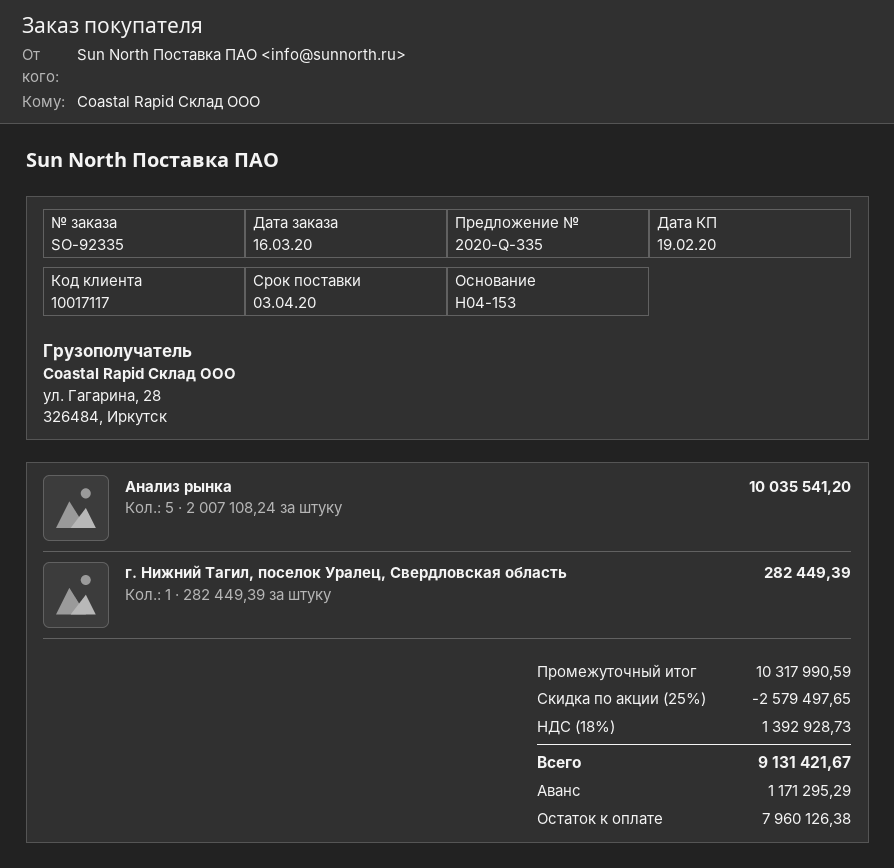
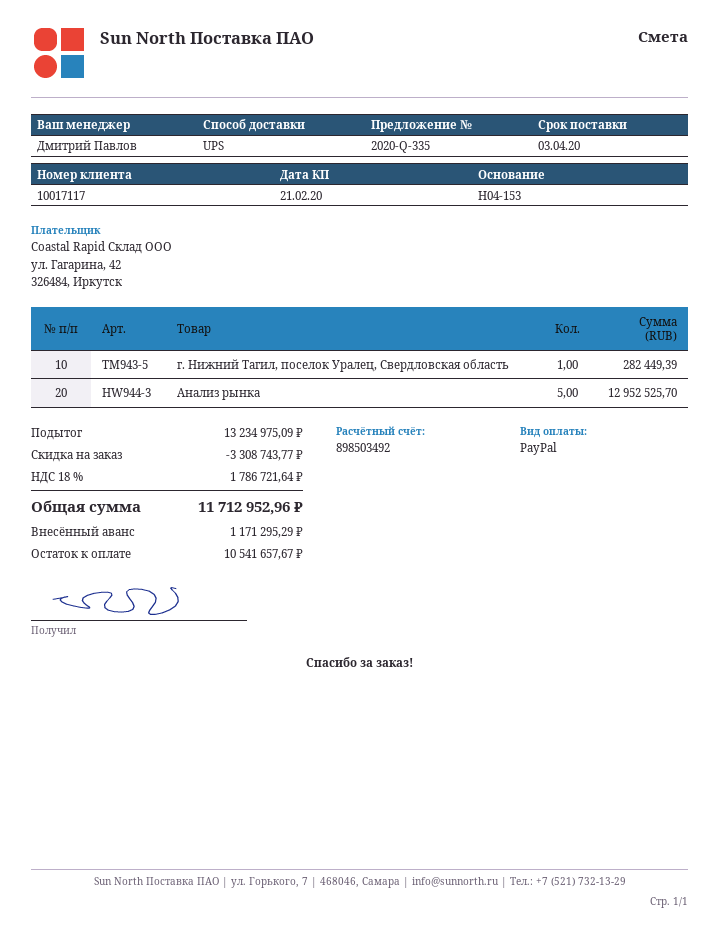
quote date: 2020-02-19 -> 2020-02-21
Анализ рынка: 5 for 10035541.20 -> 5 for 12952525.70
subtotal: 10317990.59 -> 13234975.09
discount: 2579497.65 -> 3308743.77
tax: 18% = 1392928.73 -> 18% = 1786721.64
total: 9131421.67 -> 11712952.96
balance: 7960126.38 -> 10541657.67

